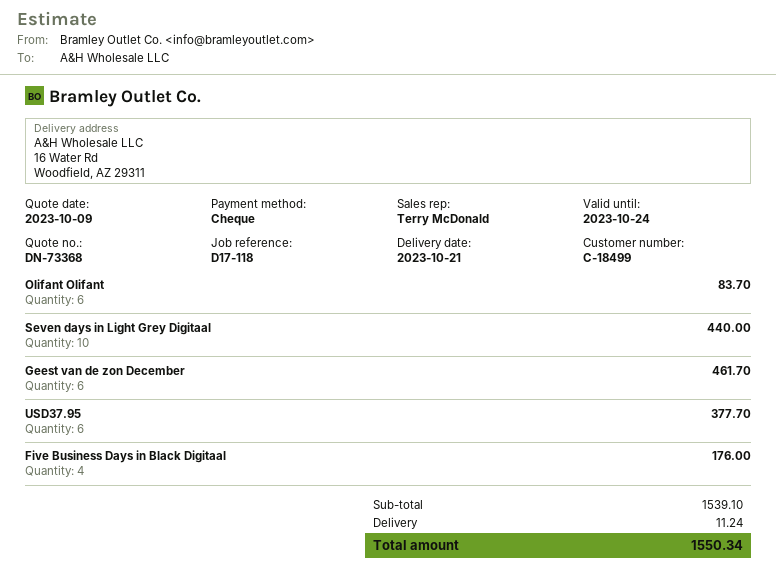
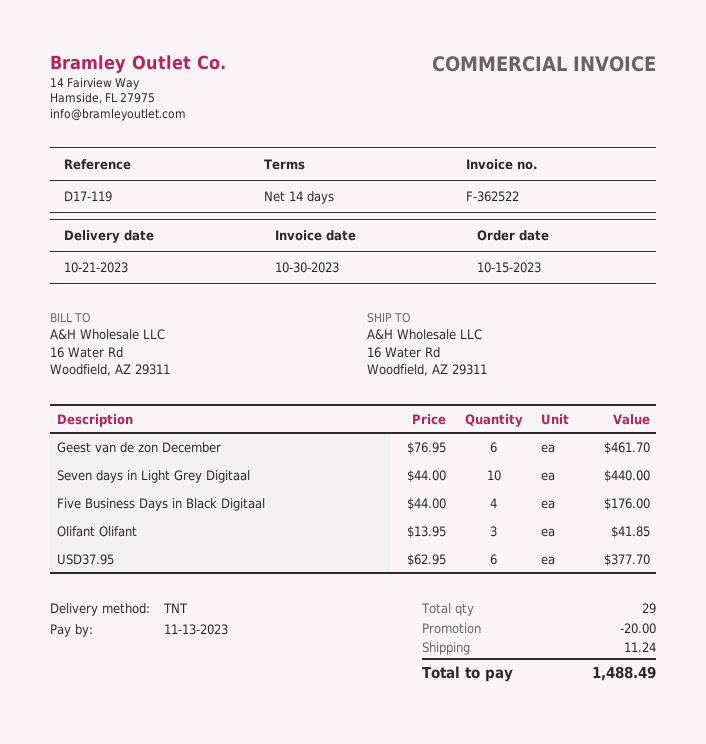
reference: D17-118 -> D17-119
Olifant Olifant: 6 for 83.70 -> 3 for 41.85
discount: none -> 20.00
total: 1550.34 -> 1488.49

